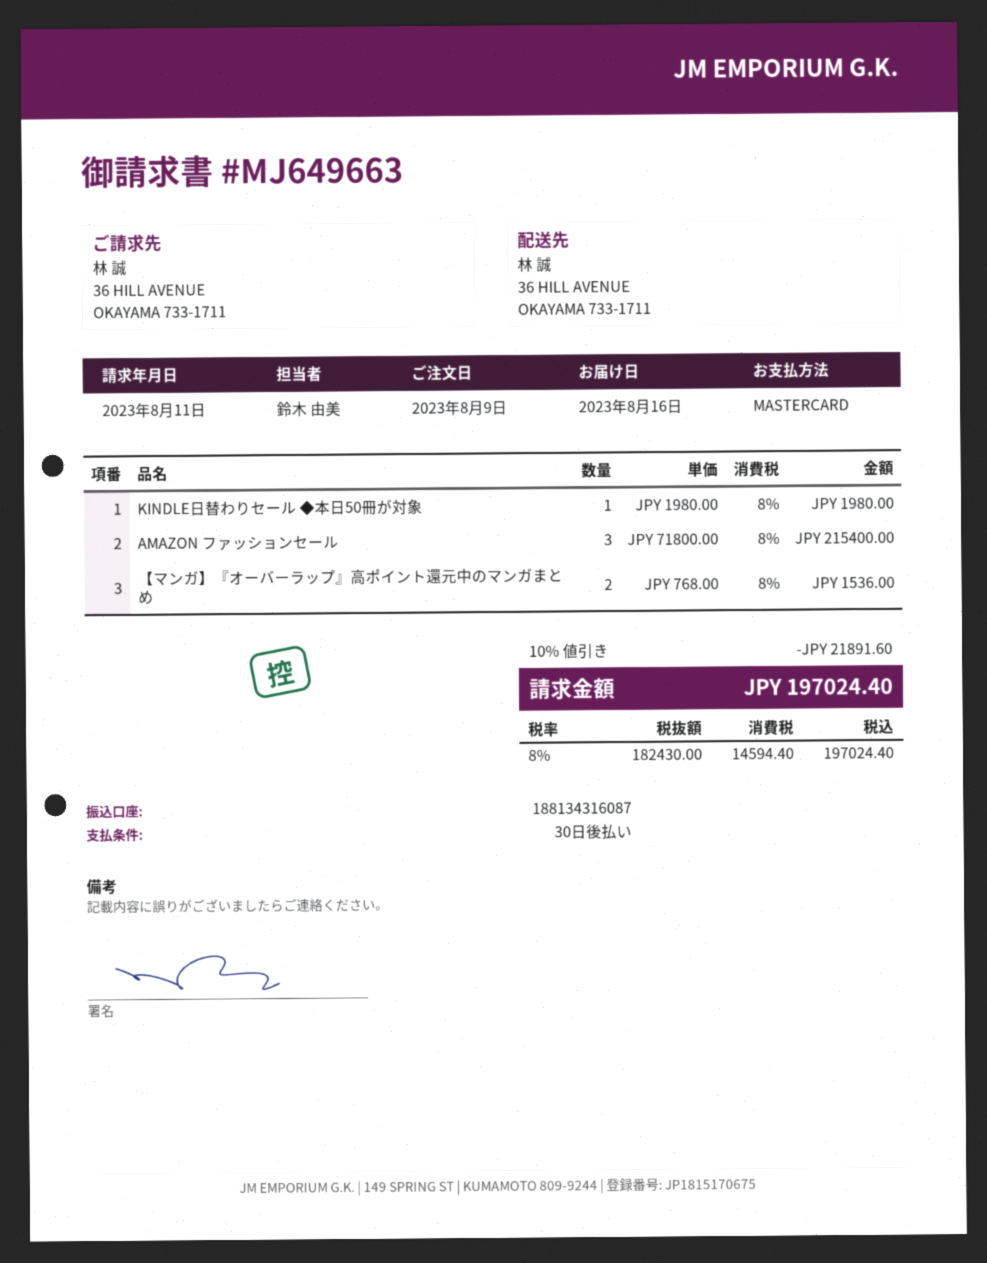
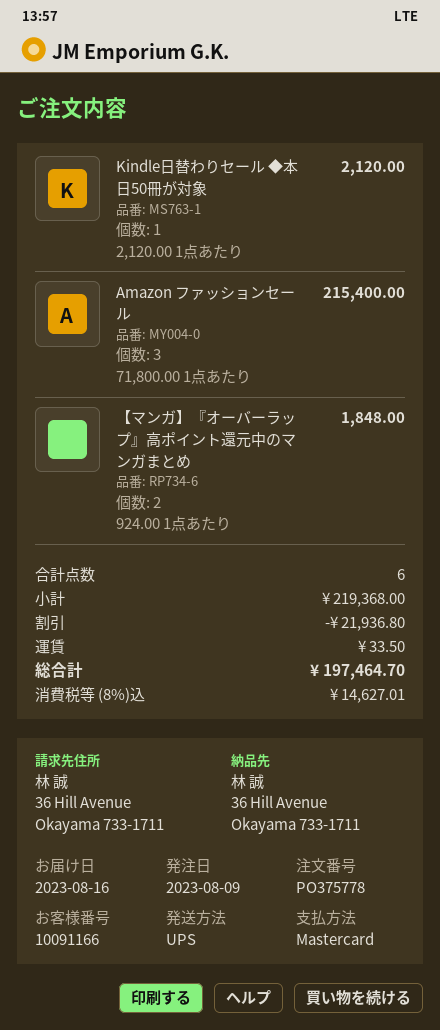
KINDLE日替わりセール ◆本日50冊が対象: 1 x 1980.00 = 1980.00 -> 1 x 2120.00 = 2120.00
【マンガ】『オーバーラップ』高ポイント還元中のマンガまとめ: 2 x 768.00 = 1536.00 -> 2 x 924.00 = 1848.00
discount: 21891.60 -> 21936.80
shipping: none -> 33.50
tax: 8% = 14594.40 -> 8% = 14627.01
total: 197024.40 -> 197464.70

